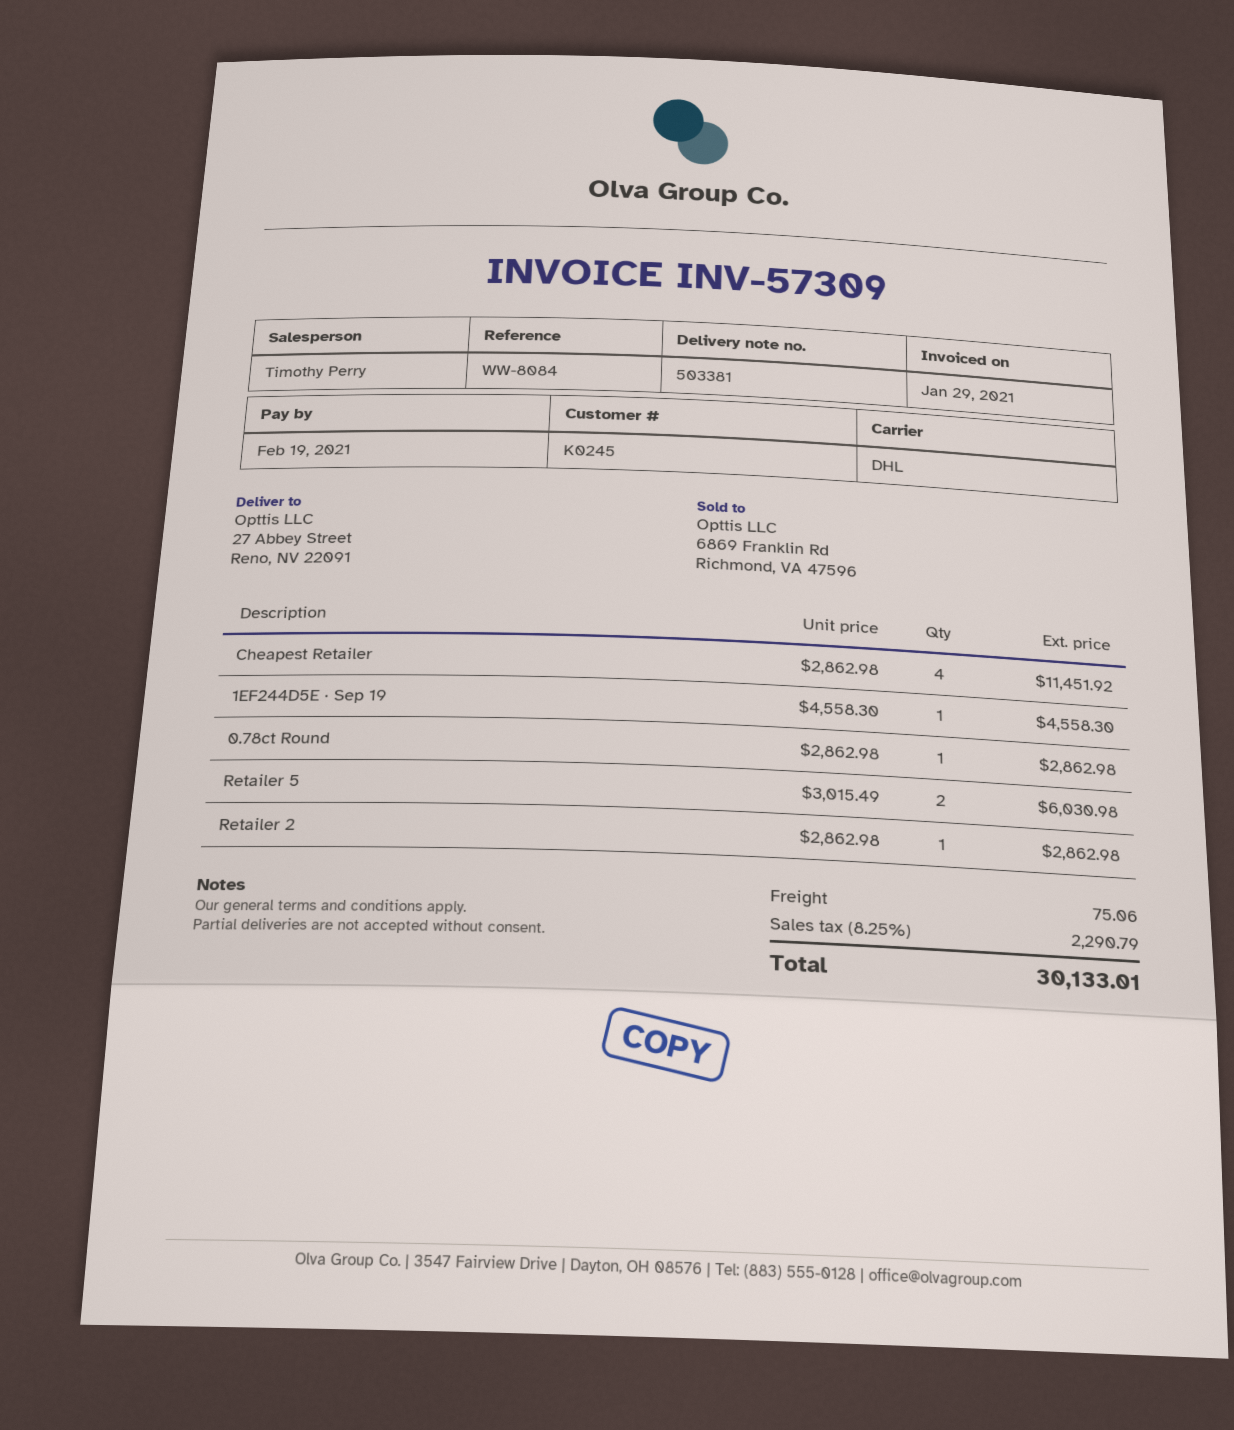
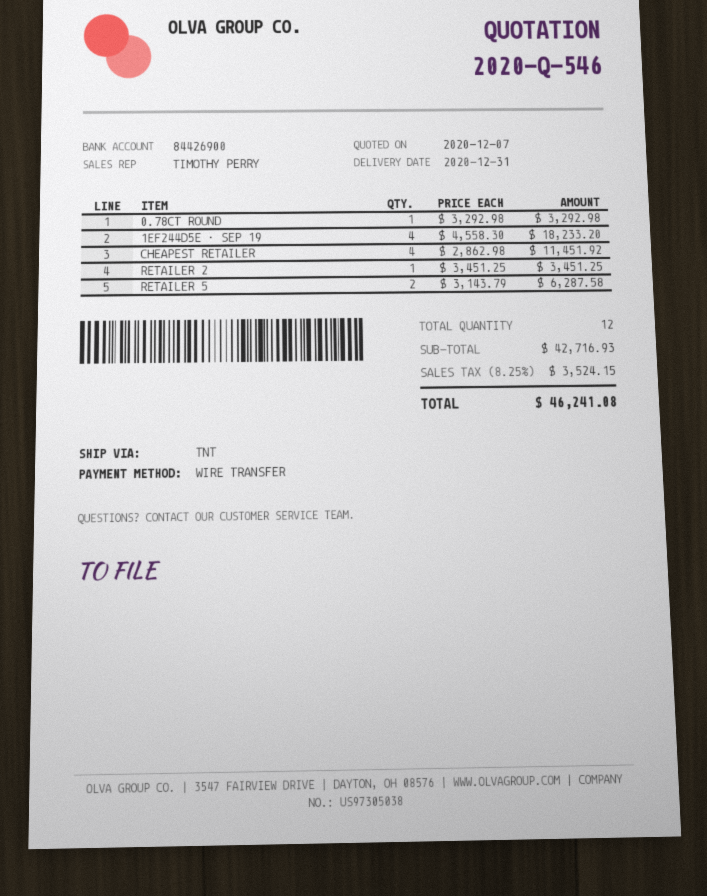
shipping method: DHL -> TNT
1EF244D5E · Sep 19: 1 x 4558.30 = 4558.30 -> 4 x 4558.30 = 18233.20
0.78ct Round: 1 x 2862.98 = 2862.98 -> 1 x 3292.98 = 3292.98
Retailer 5: 2 x 3015.49 = 6030.98 -> 2 x 3143.79 = 6287.58
Retailer 2: 1 x 2862.98 = 2862.98 -> 1 x 3451.25 = 3451.25
shipping: 75.06 -> none
tax: 8.25% = 2290.79 -> 8.25% = 3524.15
total: 30133.01 -> 46241.08

